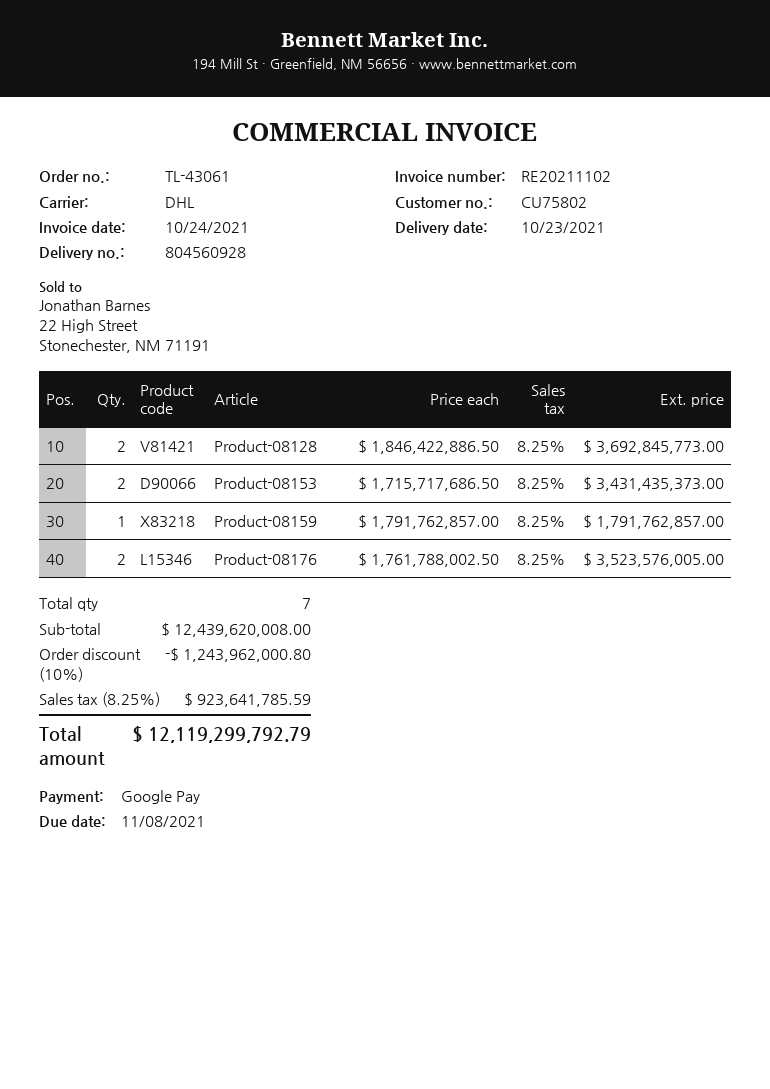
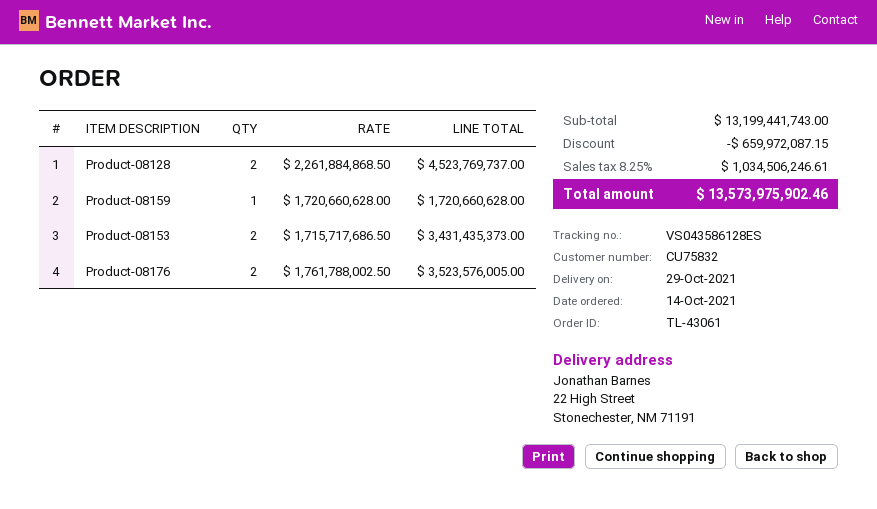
delivery date: 2021-10-23 -> 2021-10-29
customer number: CU75802 -> CU75832
Product-08128: 2 x 1846422886.50 = 3692845773.00 -> 2 x 2261884868.50 = 4523769737.00
Product-08159: 1 x 1791762857.00 = 1791762857.00 -> 1 x 1720660628.00 = 1720660628.00
subtotal: 12439620008.00 -> 13199441743.00
discount: 1243962000.80 -> 659972087.15
tax: 8.25% = 923641785.59 -> 8.25% = 1034506246.61
total: 12119299792.79 -> 13573975902.46

